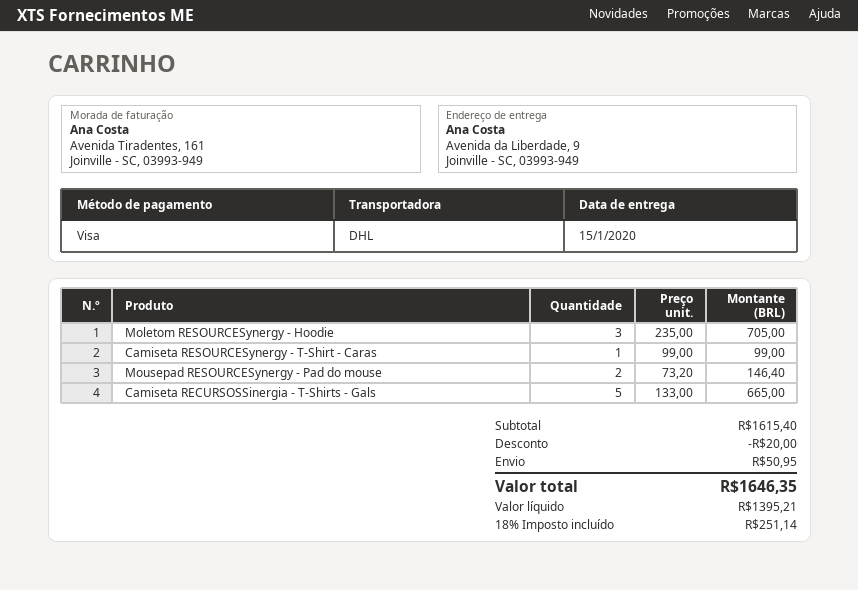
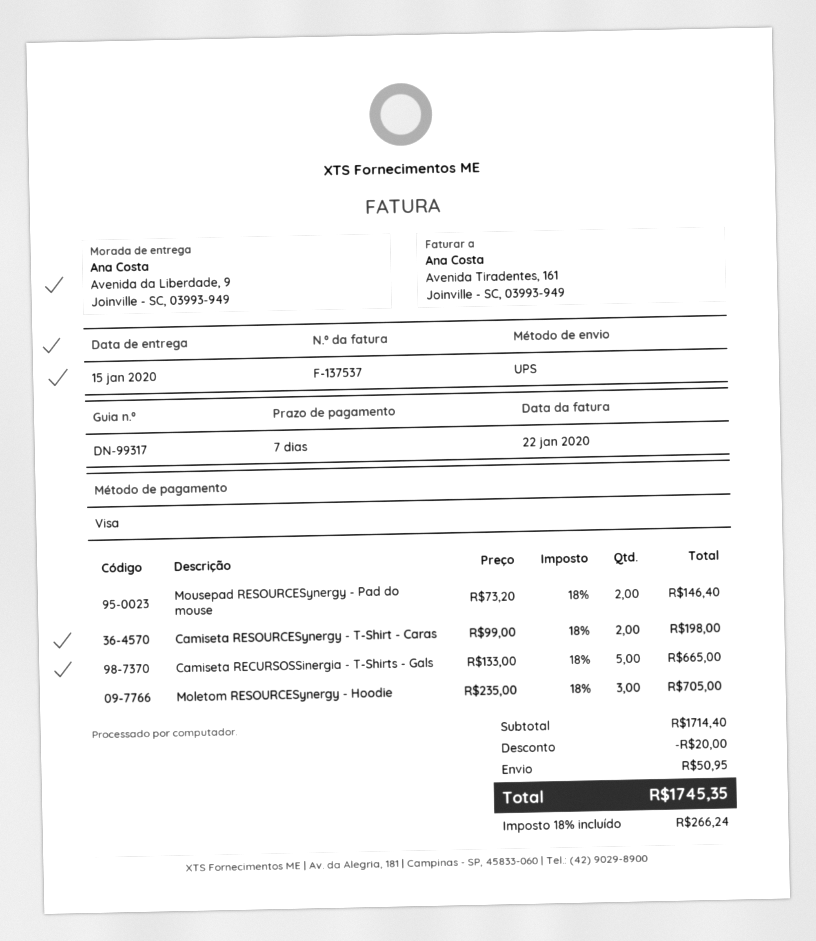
shipping method: DHL -> UPS
Camiseta RESOURCESynergy - T-Shirt - Caras: 1 x 99.00 = 99.00 -> 2 x 99.00 = 198.00
subtotal: 1615.40 -> 1714.40
tax: 18% = 251.14 -> 18% = 266.24
total: 1646.35 -> 1745.35

